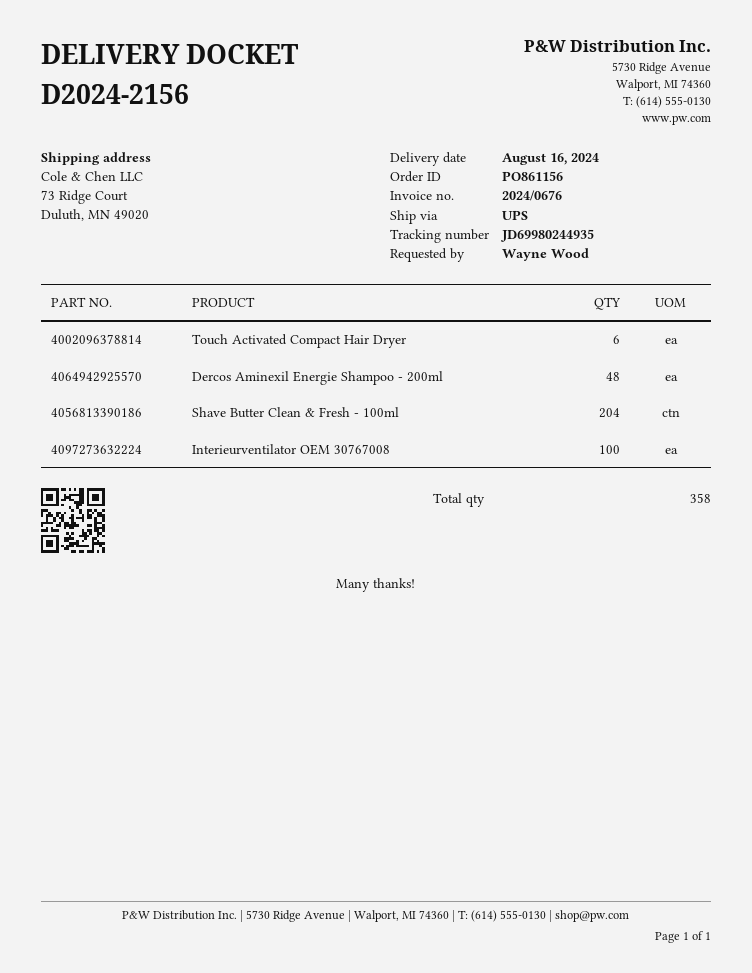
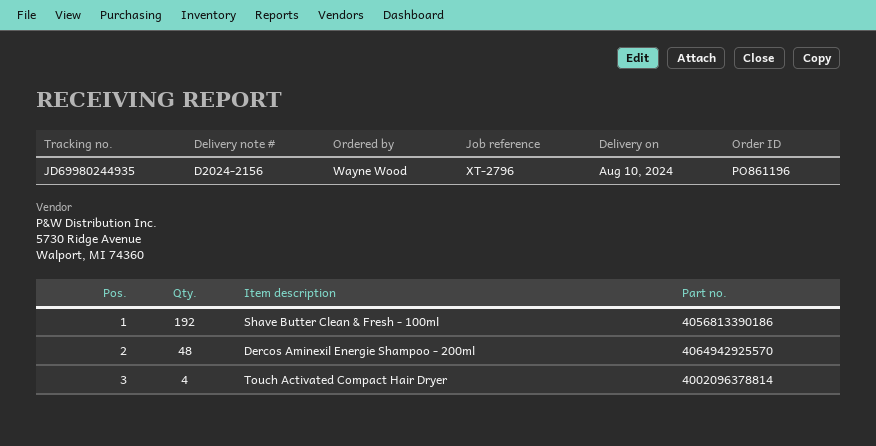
order number: PO861156 -> PO861196
delivery date: 2024-08-16 -> 2024-08-10
Touch Activated Compact Hair Dryer: 6 -> 4
Shave Butter Clean & Fresh - 100ml: 204 -> 192
Interieurventilator OEM 30767008: 100 -> none

